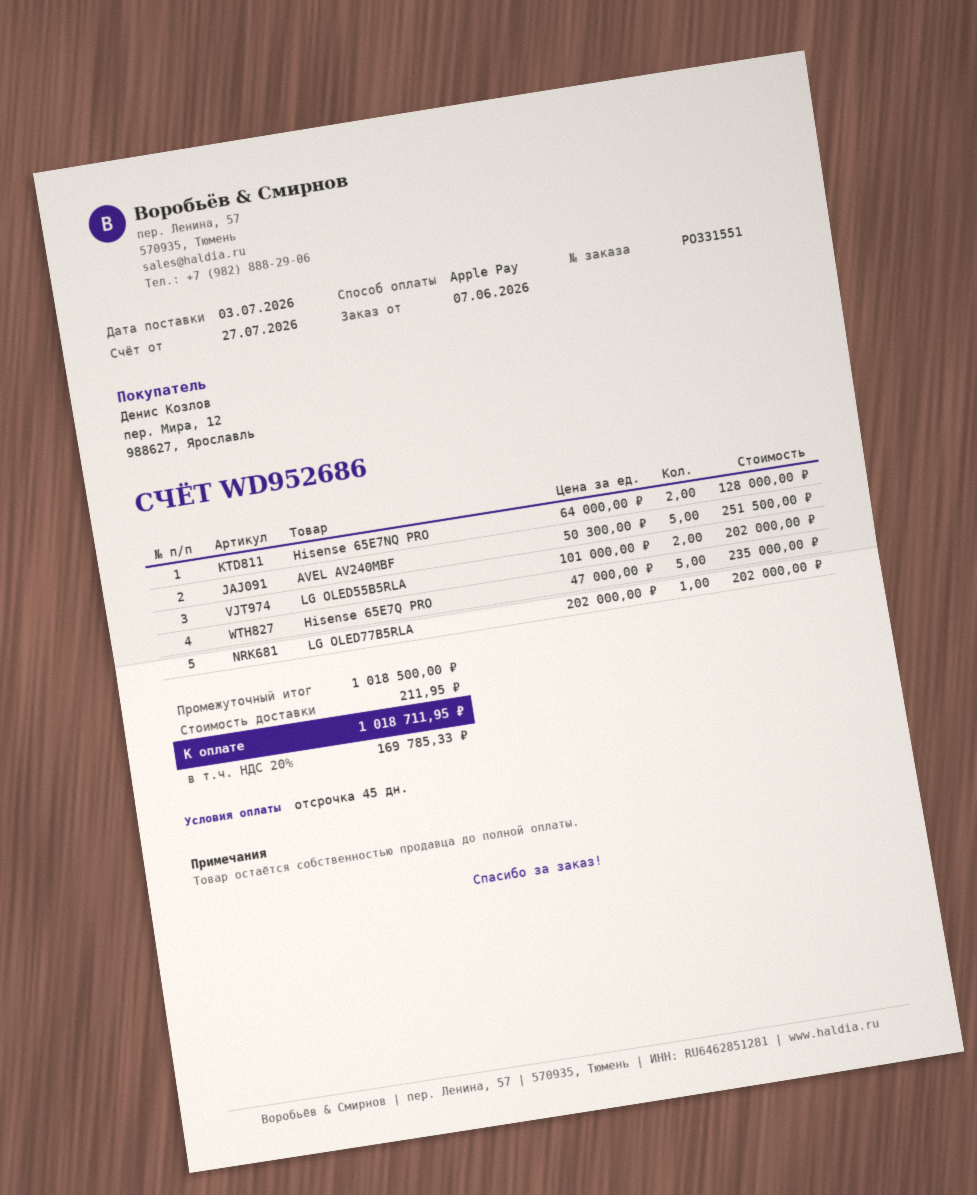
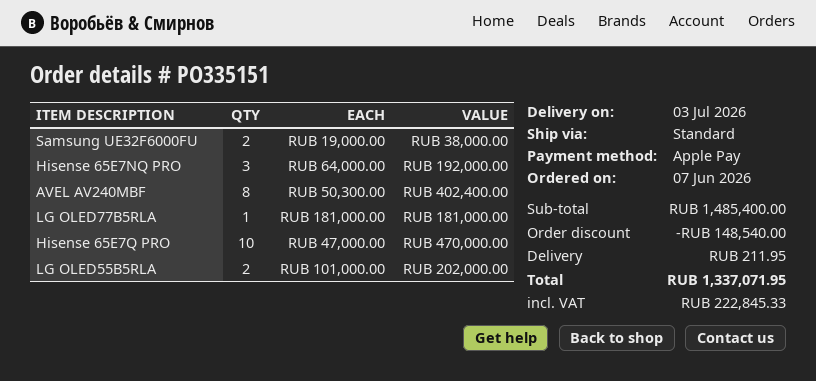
order number: PO331551 -> PO335151
Hisense 65E7NQ PRO: 2 x 64000.00 = 128000.00 -> 3 x 64000.00 = 192000.00
AVEL AV240MBF: 5 x 50300.00 = 251500.00 -> 8 x 50300.00 = 402400.00
Hisense 65E7Q PRO: 5 x 47000.00 = 235000.00 -> 10 x 47000.00 = 470000.00
LG OLED77B5RLA: 1 x 202000.00 = 202000.00 -> 1 x 181000.00 = 181000.00
Samsung UE32F6000FU: none -> 2 x 19000.00 = 38000.00
subtotal: 1018500.00 -> 1485400.00
discount: none -> 148540.00
tax: 169785.33 -> 222845.33
total: 1018711.95 -> 1337071.95

